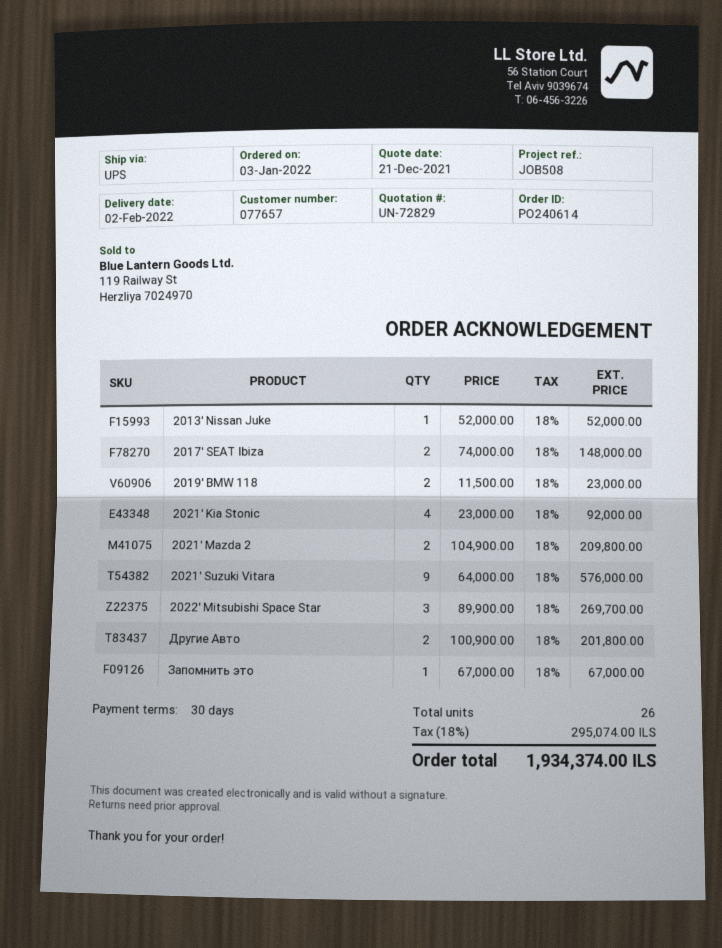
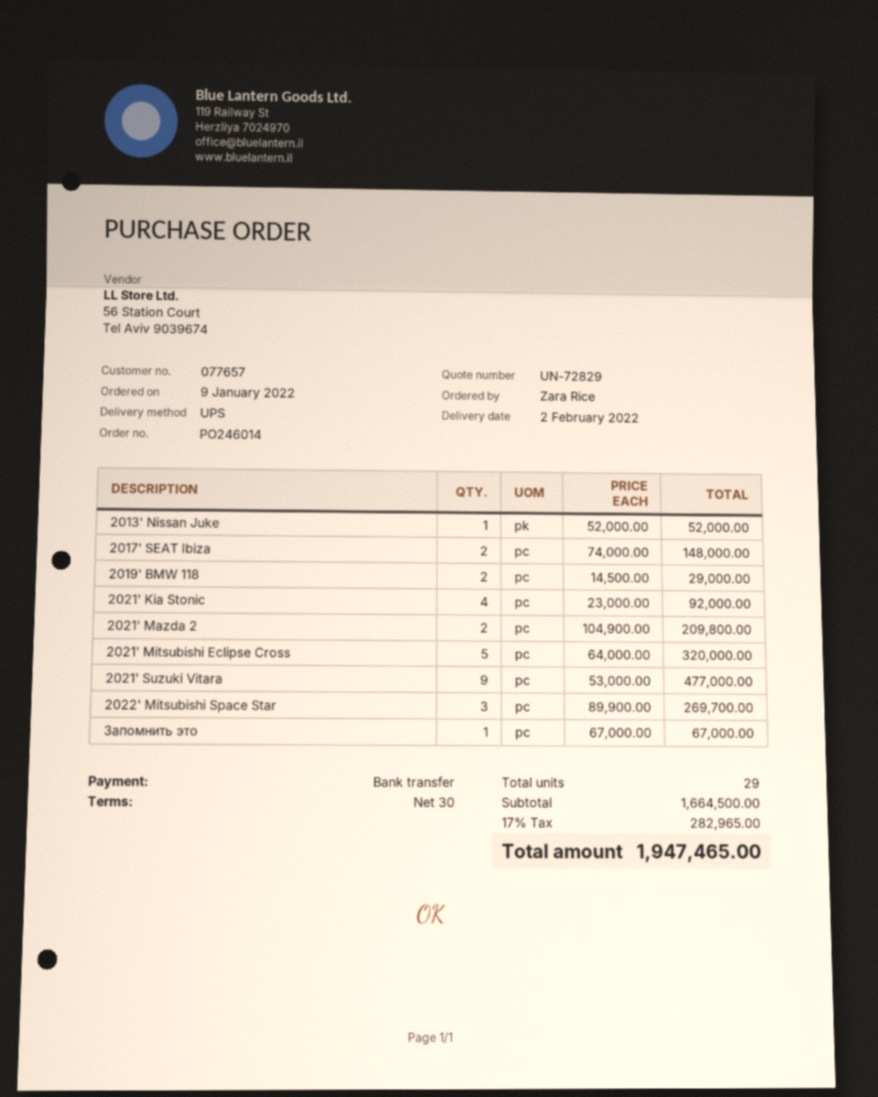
order number: PO240614 -> PO246014
order date: 2022-01-03 -> 2022-01-09
2019' BMW 118: 2 x 11500.00 = 23000.00 -> 2 x 14500.00 = 29000.00
2021' Suzuki Vitara: 9 x 64000.00 = 576000.00 -> 9 x 53000.00 = 477000.00
Другие Авто: 2 x 100900.00 = 201800.00 -> none
2021' Mitsubishi Eclipse Cross: none -> 5 x 64000.00 = 320000.00
total quantity: 26 -> 29
tax: 18% = 295074.00 -> 17% = 282965.00
total: 1934374.00 -> 1947465.00

